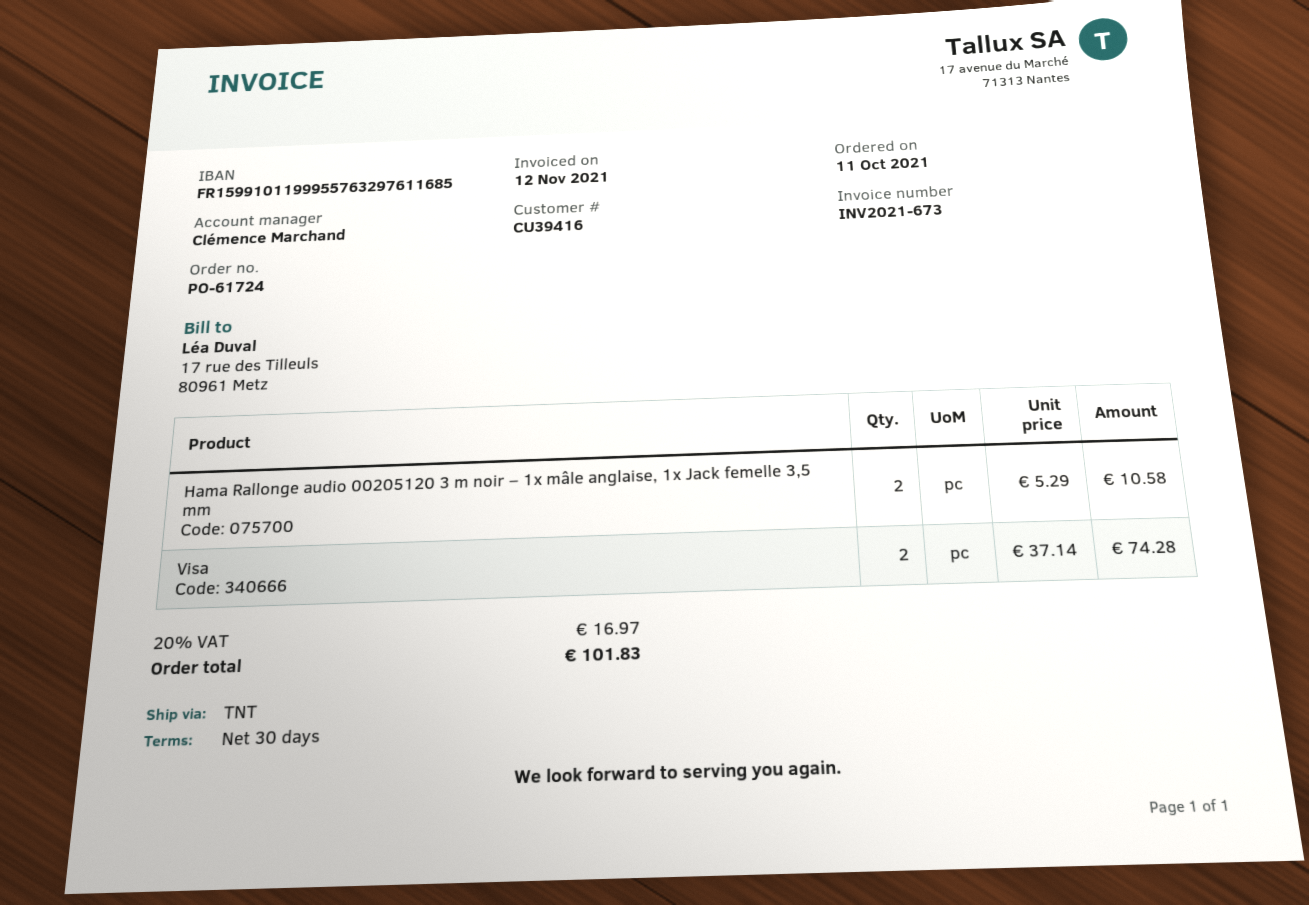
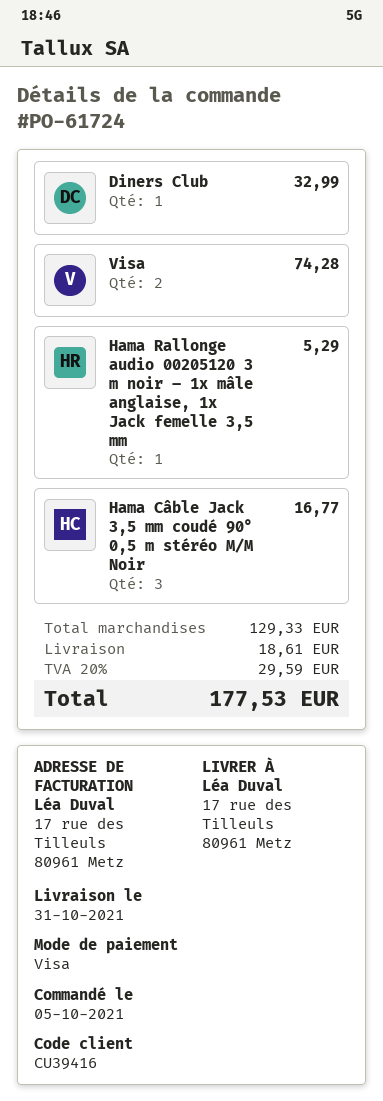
order date: 2021-10-11 -> 2021-10-05
Hama Rallonge audio 00205120 3 m noir – 1x mâle anglaise, 1x Jack femelle 3,5 mm: 2 for 10.58 -> 1 for 5.29
Diners Club: none -> 1 for 32.99
Hama Câble Jack 3,5 mm coudé 90° 0,5 m stéréo M/M Noir: none -> 3 for 16.77
shipping: none -> 18.61
tax: 20% = 16.97 -> 20% = 29.59
total: 101.83 -> 177.53

